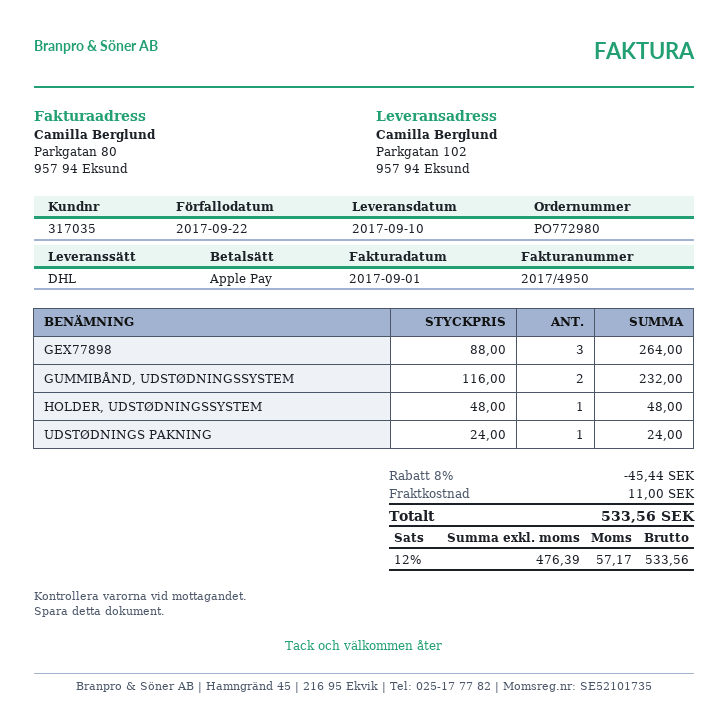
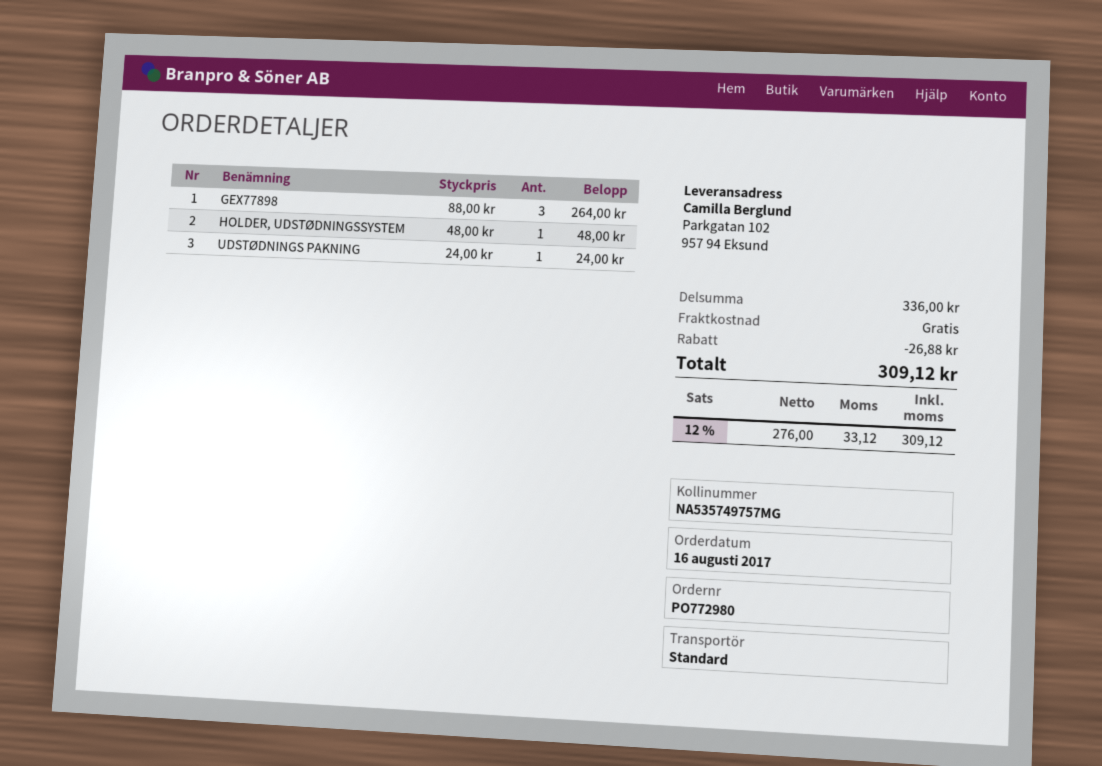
shipping method: DHL -> standard
GUMMIBÅND, UDSTØDNINGSSYSTEM: 2 x 116.00 = 232.00 -> none
discount: 45.44 -> 26.88
shipping: 11.00 -> 0.00
net: 476.39 -> 276.00
tax: 12% = 57.17 -> 12% = 33.12
total: 533.56 -> 309.12

